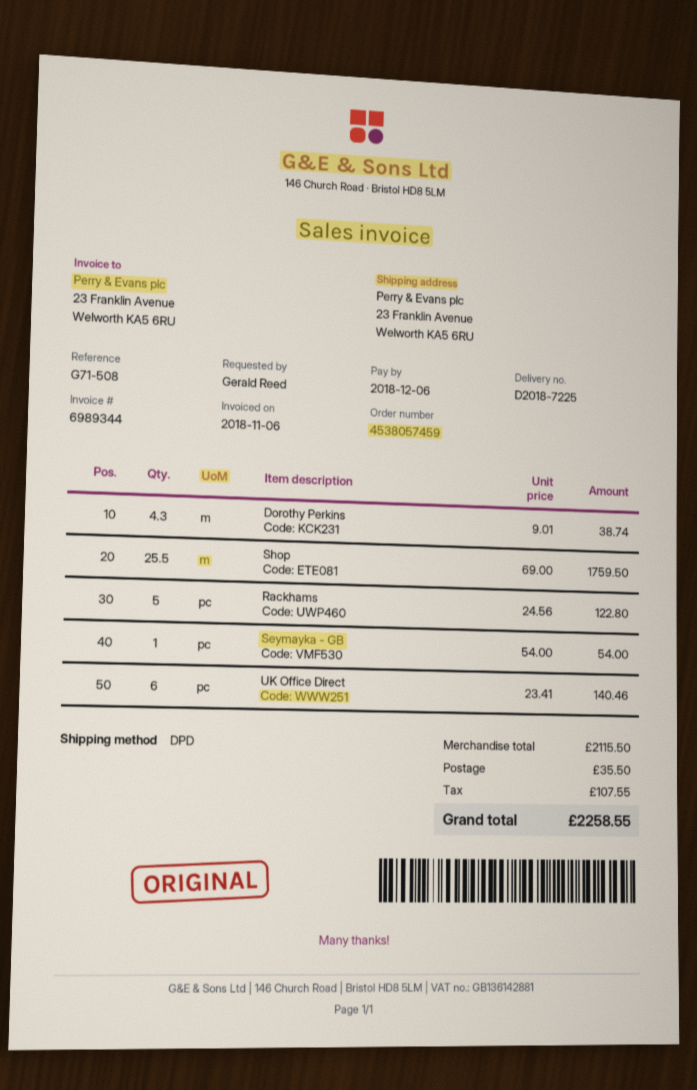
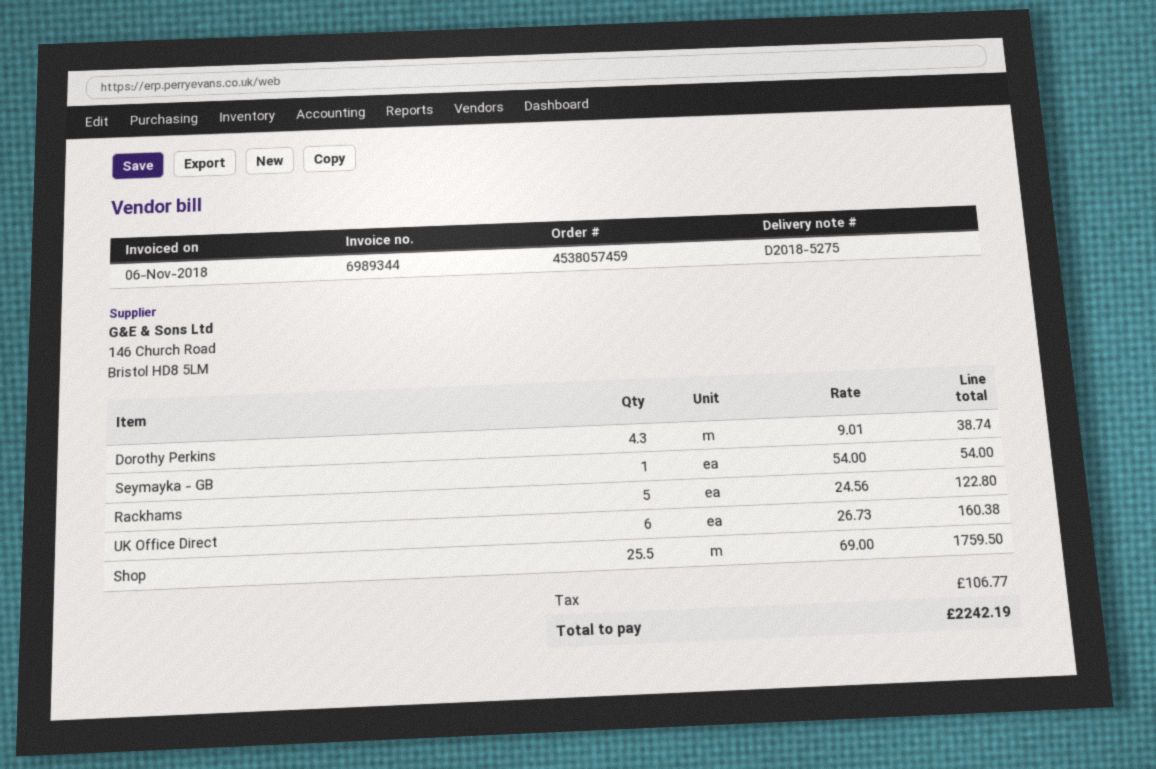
delivery note number: D2018-7225 -> D2018-5275
UK Office Direct: 6 x 23.41 = 140.46 -> 6 x 26.73 = 160.38
shipping: 35.50 -> none
tax: 107.55 -> 106.77
total: 2258.55 -> 2242.19

